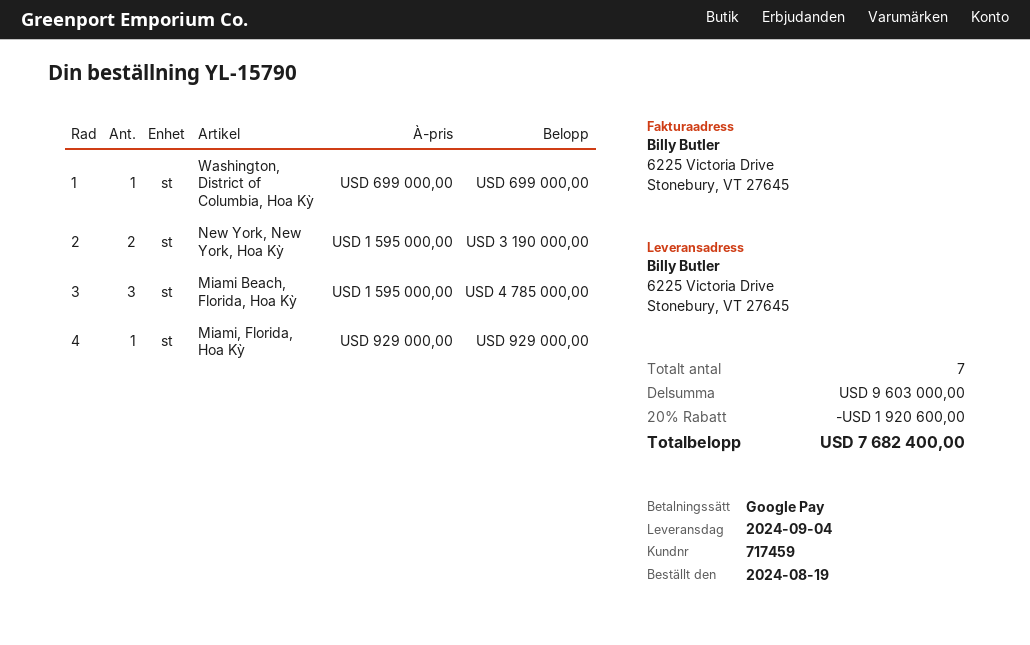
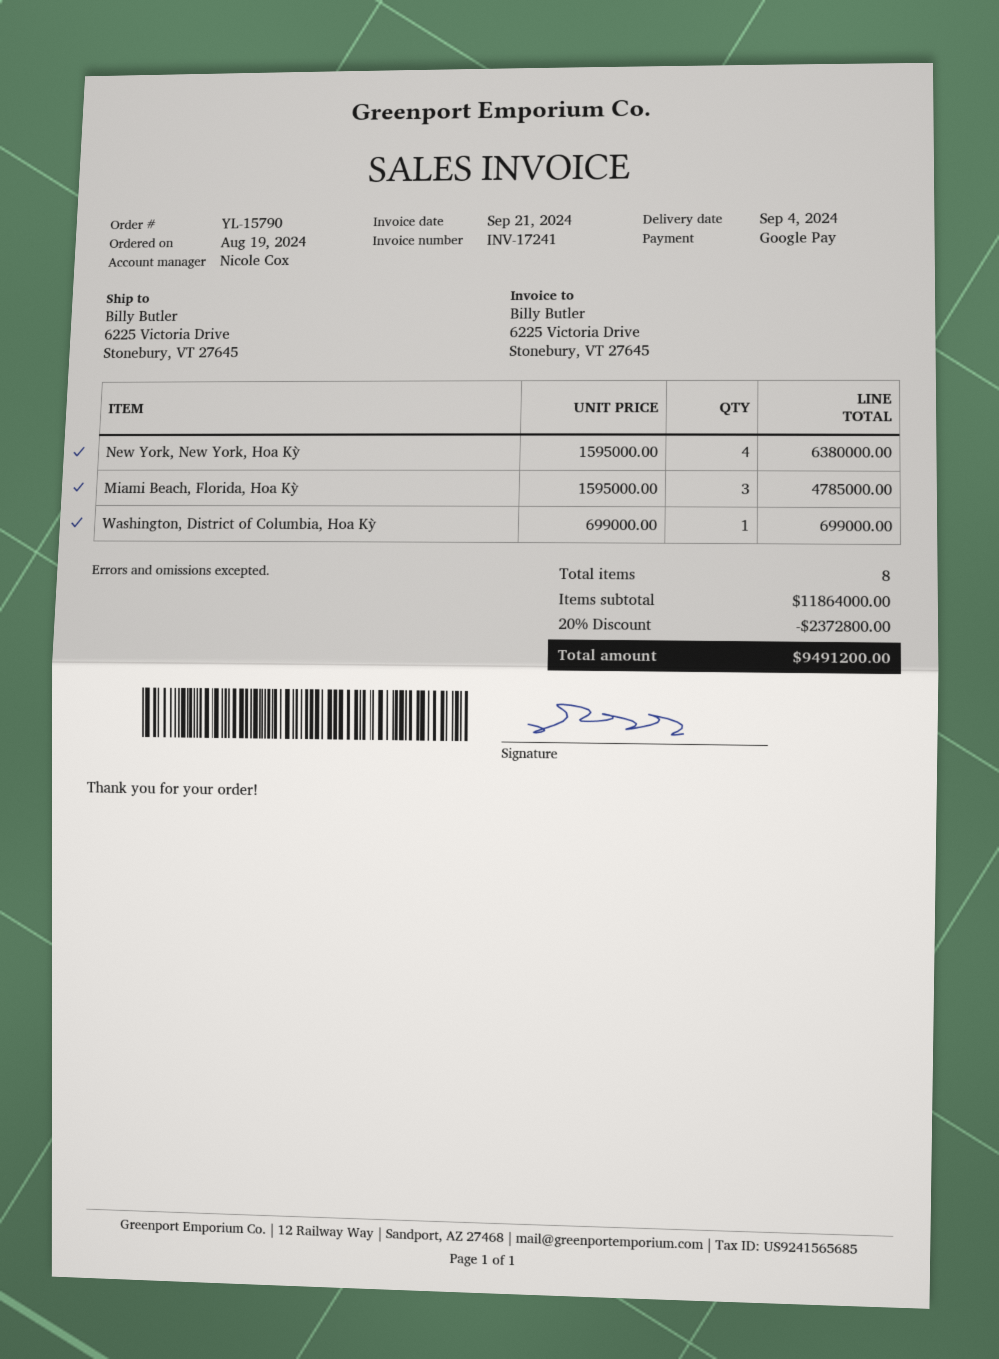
New York, New York, Hoa Kỳ: 2 x 1595000.00 = 3190000.00 -> 4 x 1595000.00 = 6380000.00
Miami, Florida, Hoa Kỳ: 1 x 929000.00 = 929000.00 -> none
total quantity: 7 -> 8
subtotal: 9603000.00 -> 11864000.00
discount: 20% = 1920600.00 -> 20% = 2372800.00
total: 7682400.00 -> 9491200.00

